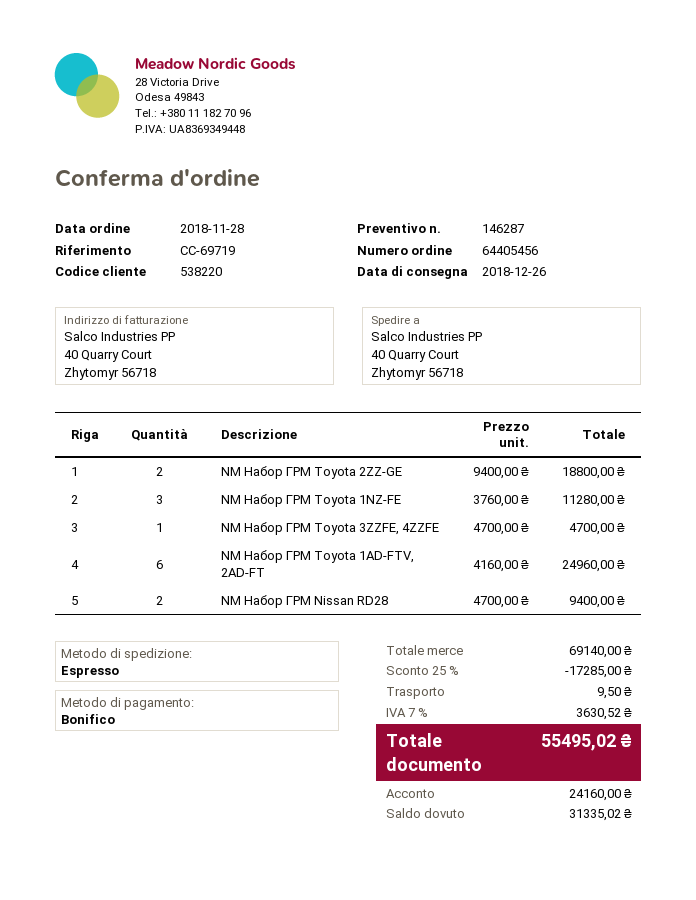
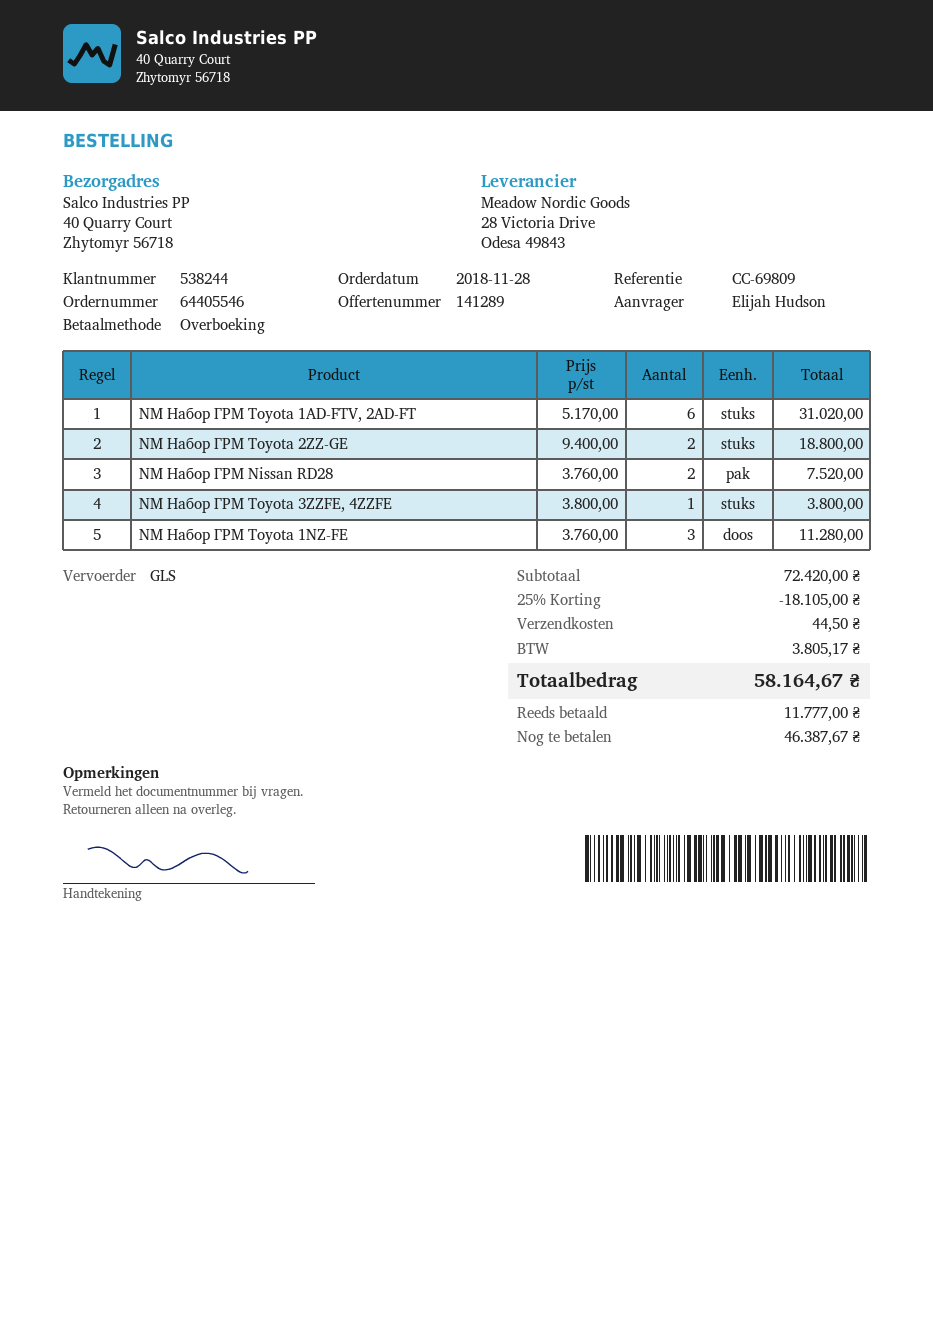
quote number: 146287 -> 141289
order number: 64405456 -> 64405546
customer number: 538220 -> 538244
reference: CC-69719 -> CC-69809
shipping method: express -> GLS
NM Набор ГРМ Toyota 3ZZFE, 4ZZFE: 1 x 4700.00 = 4700.00 -> 1 x 3800.00 = 3800.00
NM Набор ГРМ Toyota 1AD-FTV, 2AD-FT: 6 x 4160.00 = 24960.00 -> 6 x 5170.00 = 31020.00
NM Набор ГРМ Nissan RD28: 2 x 4700.00 = 9400.00 -> 2 x 3760.00 = 7520.00
subtotal: 69140.00 -> 72420.00
discount: 25% = 17285.00 -> 25% = 18105.00
shipping: 9.50 -> 44.50
tax: 3630.52 -> 3805.17
total: 55495.02 -> 58164.67
deposit: 24160.00 -> 11777.00
balance: 31335.02 -> 46387.67

